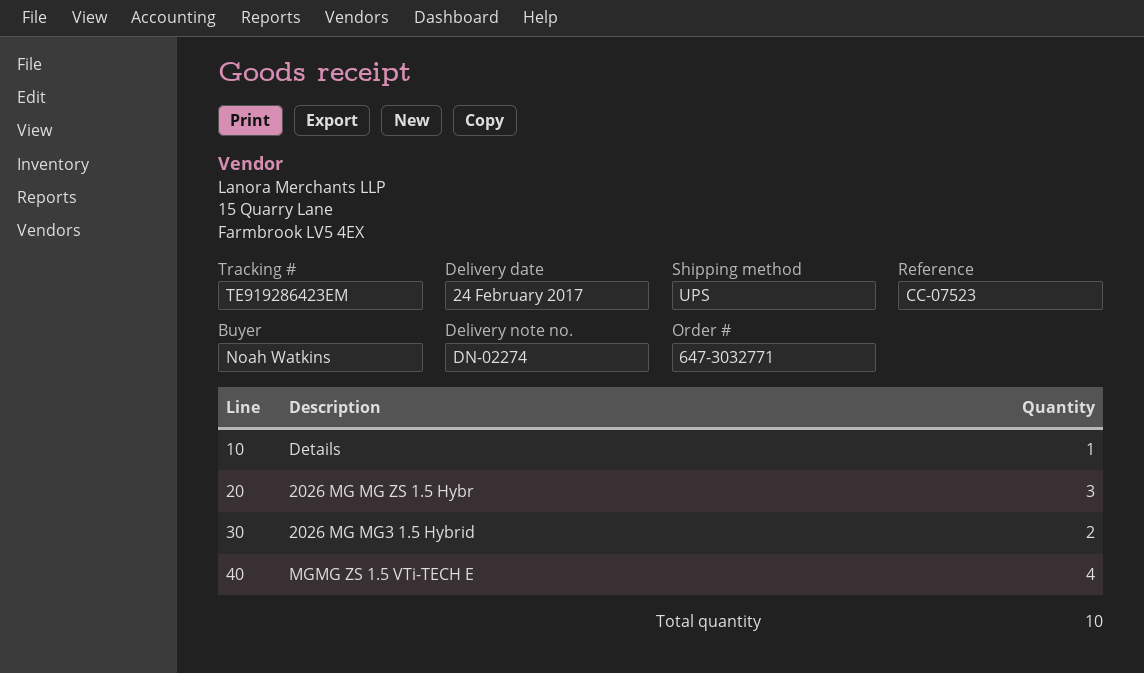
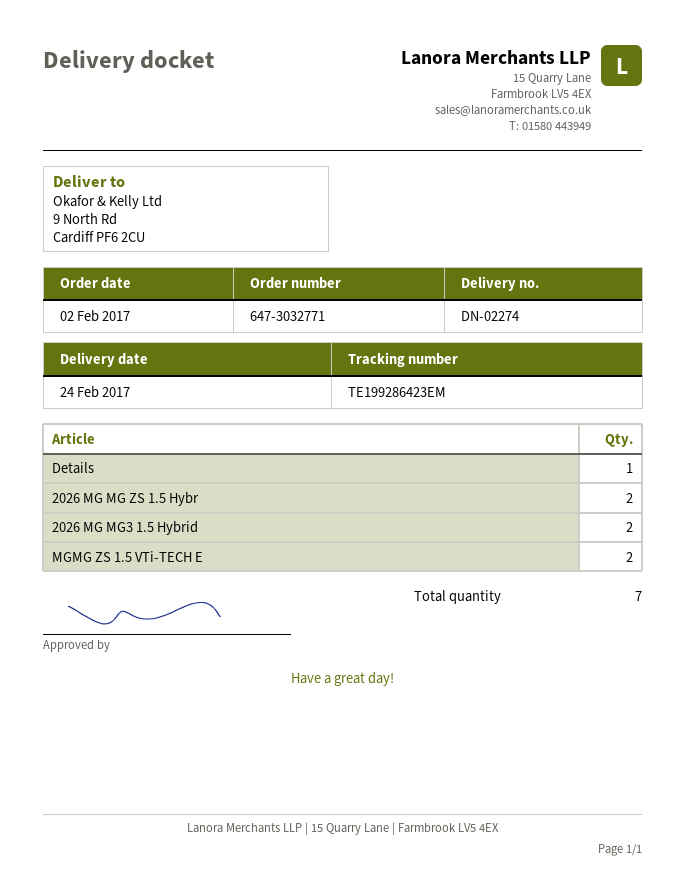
tracking number: TE919286423EM -> TE199286423EM
2026 MG MG ZS 1.5 Hybr: 3 -> 2
MGMG ZS 1.5 VTi-TECH E: 4 -> 2
total quantity: 10 -> 7

